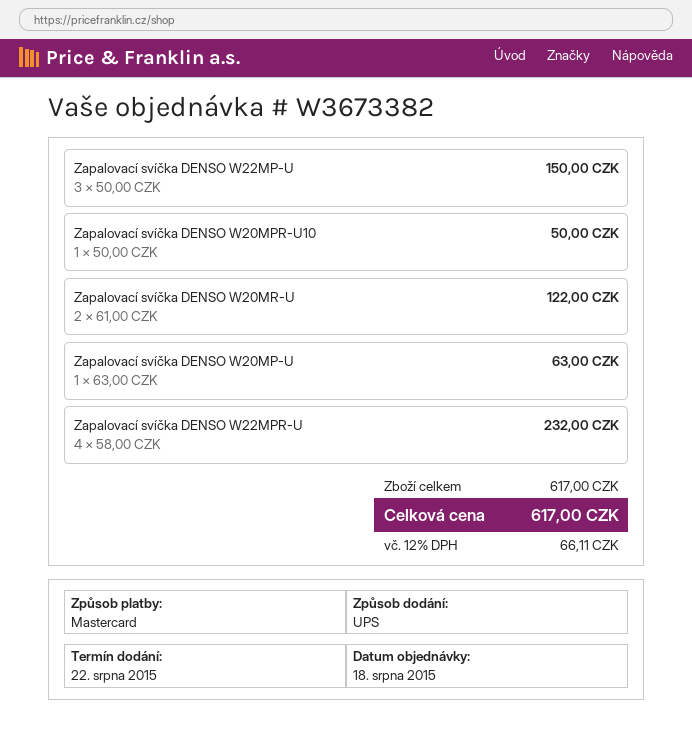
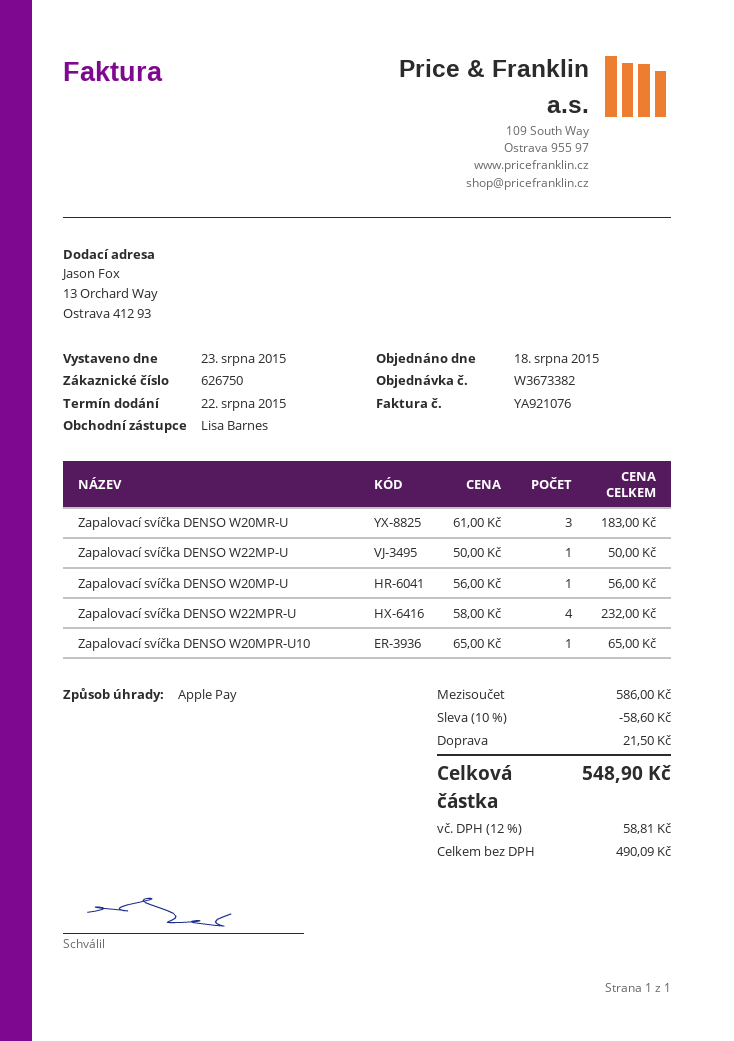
payment method: Mastercard -> Apple Pay
Zapalovací svíčka DENSO W22MP-U: 3 x 50.00 = 150.00 -> 1 x 50.00 = 50.00
Zapalovací svíčka DENSO W20MPR-U10: 1 x 50.00 = 50.00 -> 1 x 65.00 = 65.00
Zapalovací svíčka DENSO W20MR-U: 2 x 61.00 = 122.00 -> 3 x 61.00 = 183.00
Zapalovací svíčka DENSO W20MP-U: 1 x 63.00 = 63.00 -> 1 x 56.00 = 56.00
subtotal: 617.00 -> 586.00
discount: none -> 10% = 58.60
shipping: none -> 21.50
tax: 12% = 66.11 -> 12% = 58.81
total: 617.00 -> 548.90

